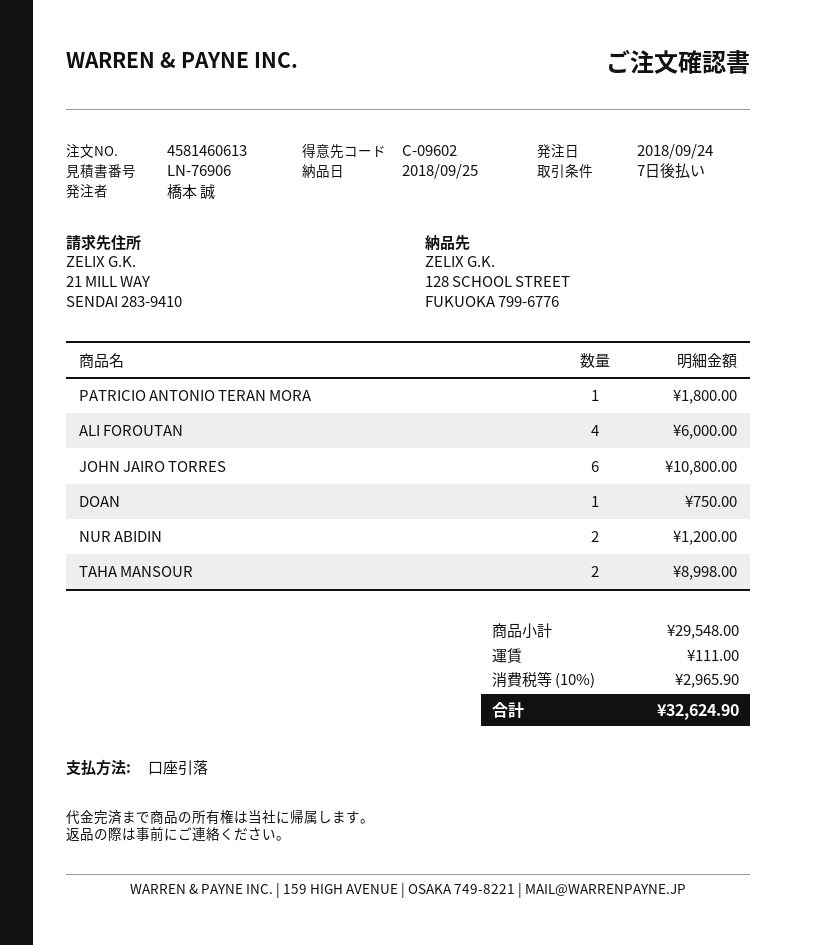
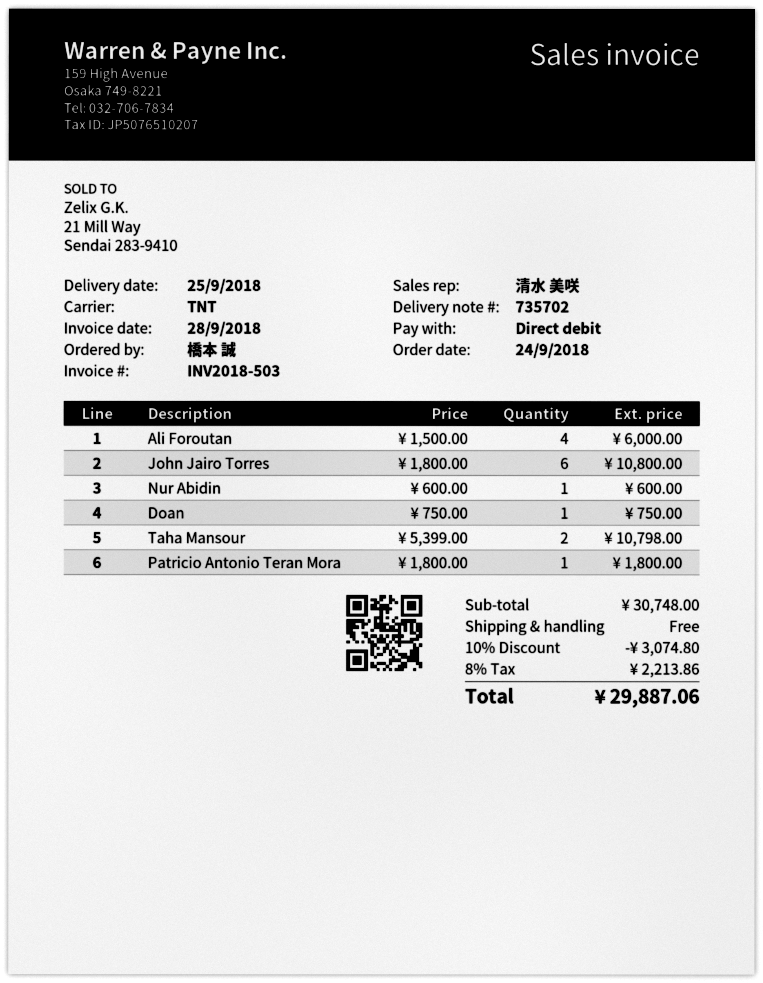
NUR ABIDIN: 2 for 1200.00 -> 1 for 600.00
TAHA MANSOUR: 2 for 8998.00 -> 2 for 10798.00
subtotal: 29548.00 -> 30748.00
discount: none -> 10% = 3074.80
shipping: 111.00 -> 0.00
tax: 10% = 2965.90 -> 8% = 2213.86
total: 32624.90 -> 29887.06

